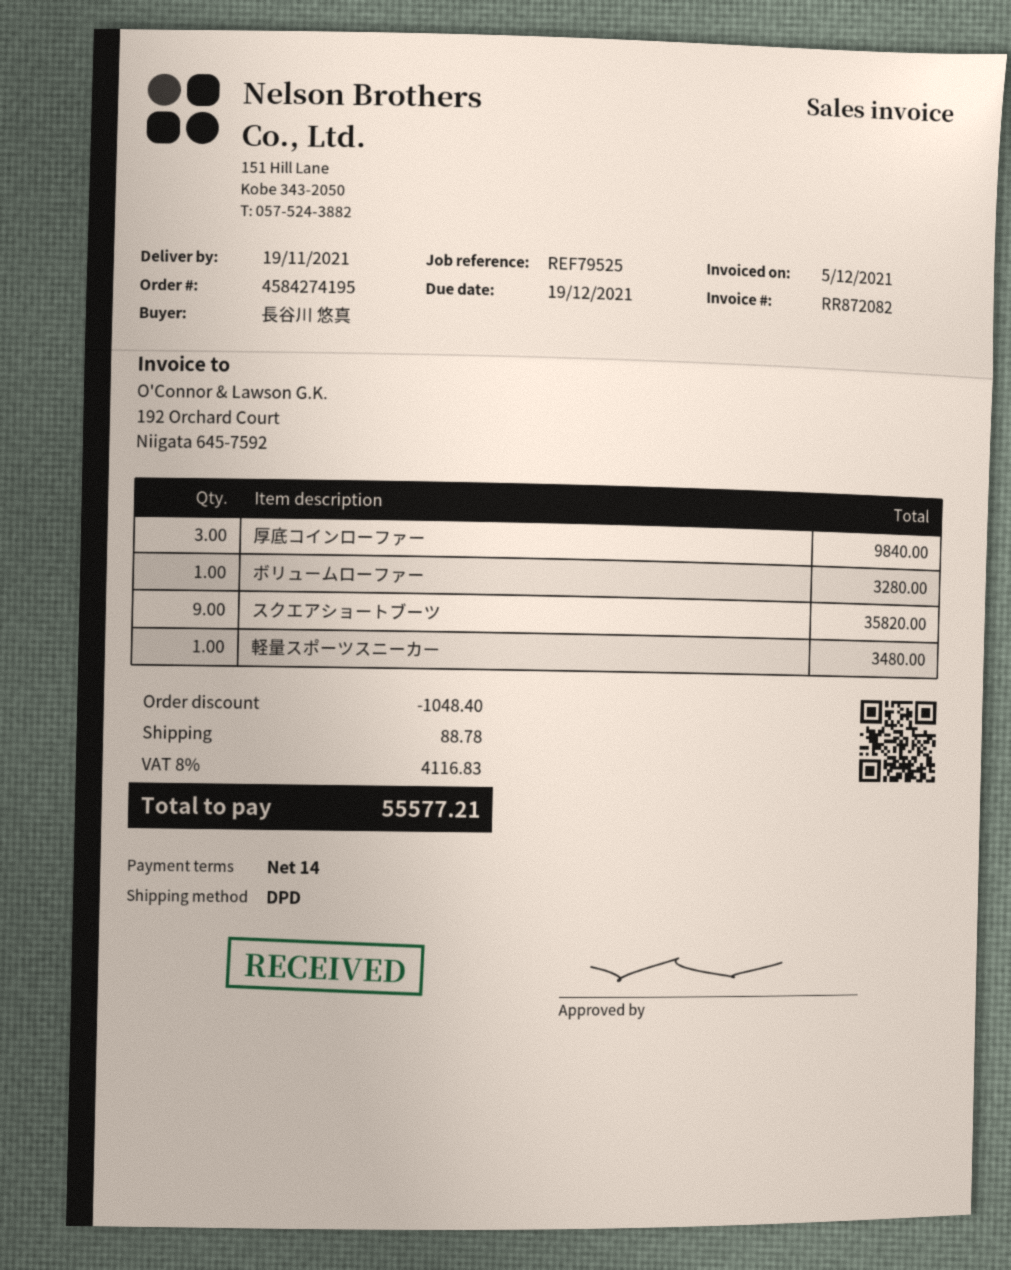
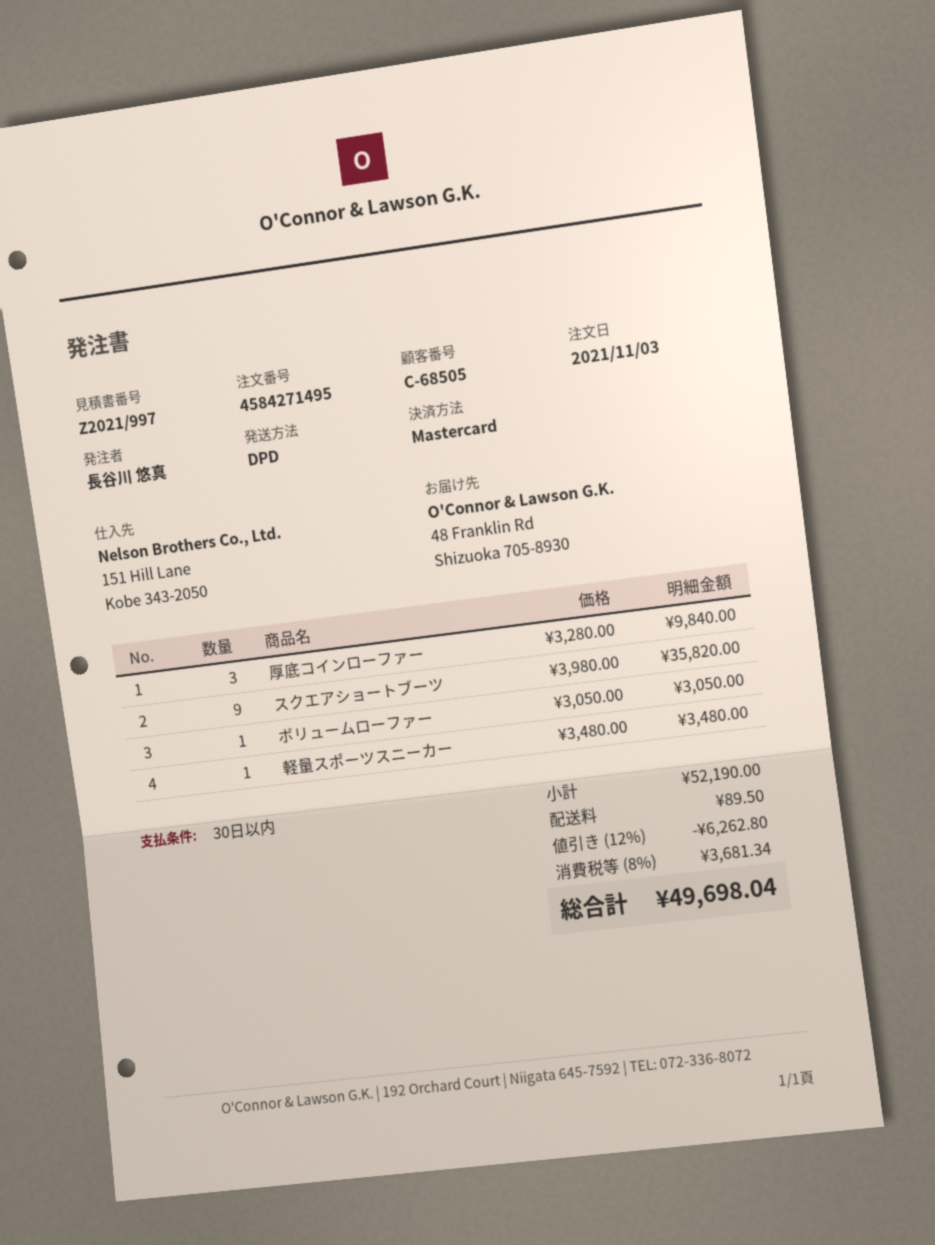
order number: 4584274195 -> 4584271495
payment terms: 14 days -> 30 days
ボリュームローファー: 1 for 3280.00 -> 1 for 3050.00
discount: 1048.40 -> 6262.80
shipping: 88.78 -> 89.50
tax: 8% = 4116.83 -> 8% = 3681.34
total: 55577.21 -> 49698.04

